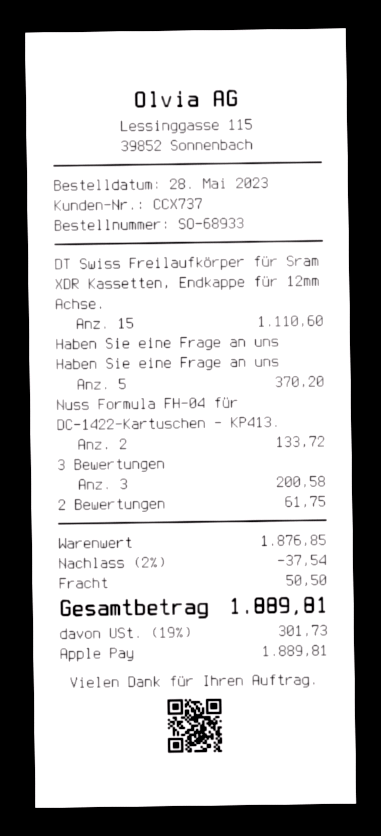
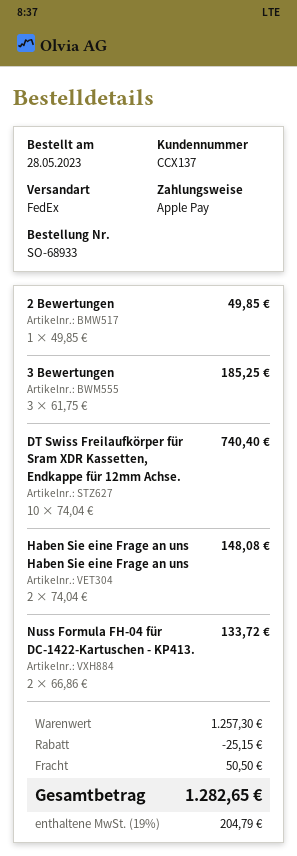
customer number: CCX737 -> CCX137
DT Swiss Freilaufkörper für Sram XDR Kassetten, Endkappe für 12mm Achse.: 15 for 1110.60 -> 10 for 740.40
Haben Sie eine Frage an uns Haben Sie eine Frage an uns: 5 for 370.20 -> 2 for 148.08
3 Bewertungen: 3 for 200.58 -> 3 for 185.25
2 Bewertungen: 1 for 61.75 -> 1 for 49.85
subtotal: 1876.85 -> 1257.30
discount: 37.54 -> 25.15
tax: 19% = 301.73 -> 19% = 204.79
total: 1889.81 -> 1282.65

